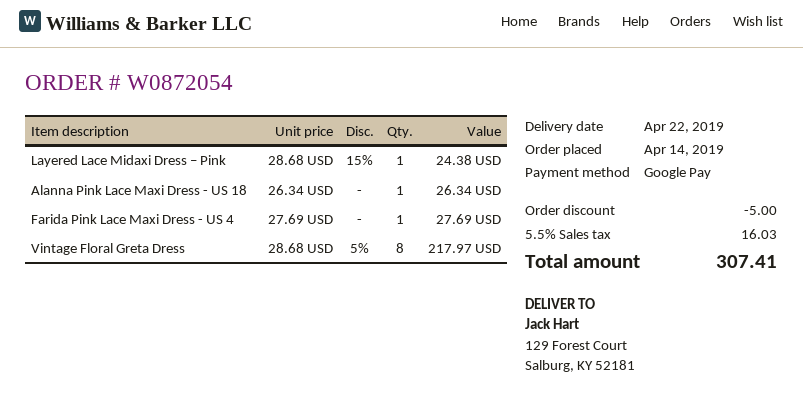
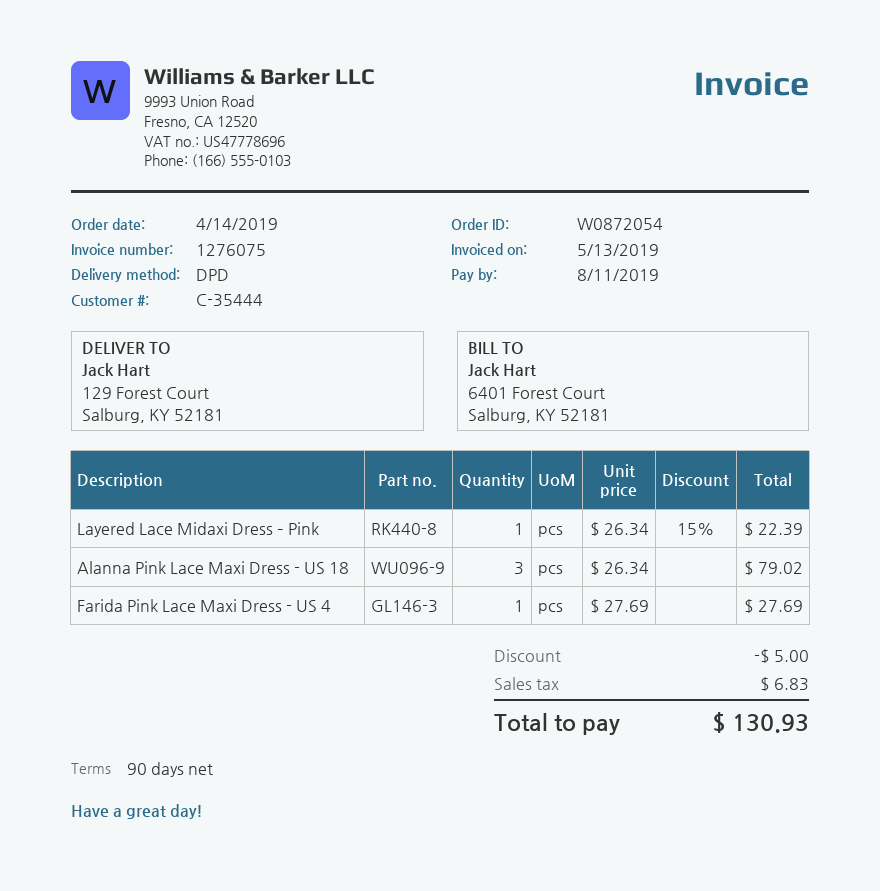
Layered Lace Midaxi Dress – Pink: 1 x 28.68 - 15% = 24.38 -> 1 x 26.34 - 15% = 22.39
Alanna Pink Lace Maxi Dress - US 18: 1 x 26.34 = 26.34 -> 3 x 26.34 = 79.02
Vintage Floral Greta Dress: 8 x 28.68 - 5% = 217.97 -> none
tax: 16.03 -> 6.83
total: 307.41 -> 130.93

